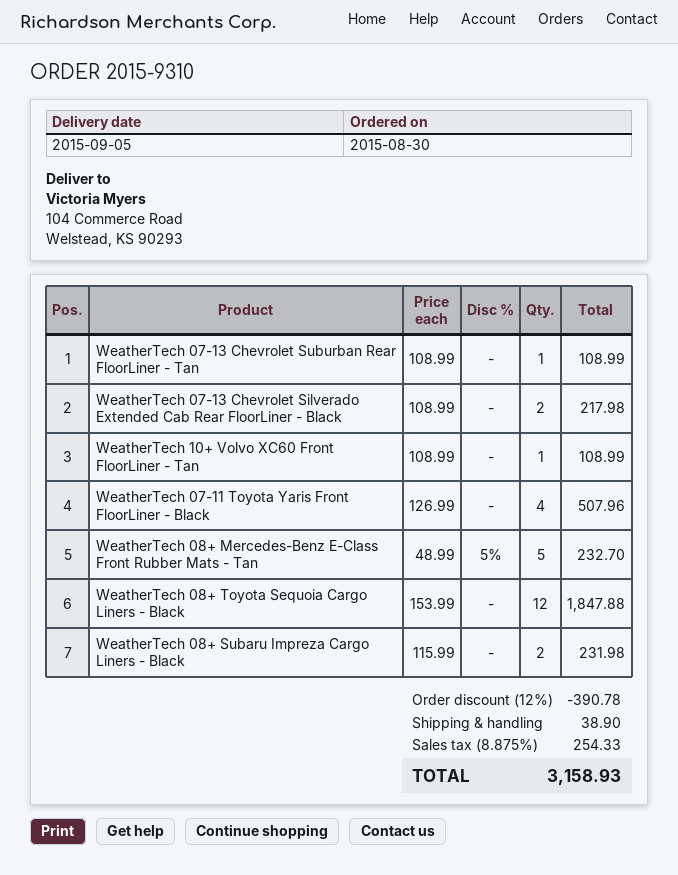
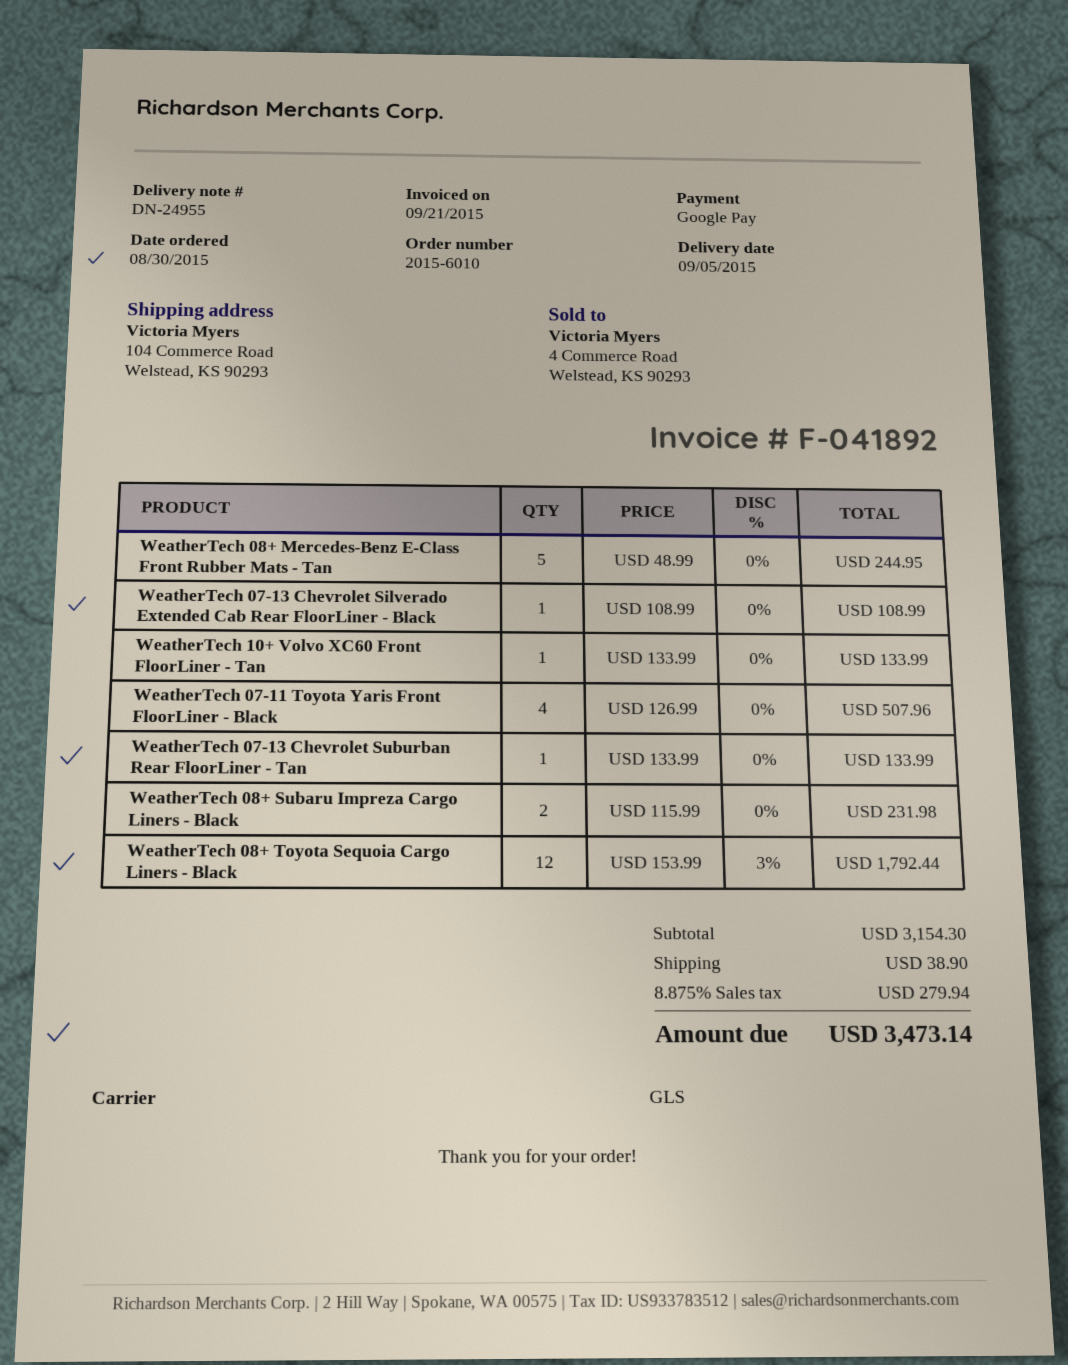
order number: 2015-9310 -> 2015-6010
WeatherTech 07-13 Chevrolet Suburban Rear FloorLiner - Tan: 1 x 108.99 = 108.99 -> 1 x 133.99 = 133.99
WeatherTech 07-13 Chevrolet Silverado Extended Cab Rear FloorLiner - Black: 2 x 108.99 = 217.98 -> 1 x 108.99 = 108.99
WeatherTech 10+ Volvo XC60 Front FloorLiner - Tan: 1 x 108.99 = 108.99 -> 1 x 133.99 = 133.99
WeatherTech 08+ Mercedes-Benz E-Class Front Rubber Mats - Tan: 5 x 48.99 - 5% = 232.70 -> 5 x 48.99 = 244.95
WeatherTech 08+ Toyota Sequoia Cargo Liners - Black: 12 x 153.99 = 1847.88 -> 12 x 153.99 - 3% = 1792.44
discount: 12% = 390.78 -> none
tax: 8.875% = 254.33 -> 8.875% = 279.94
total: 3158.93 -> 3473.14

